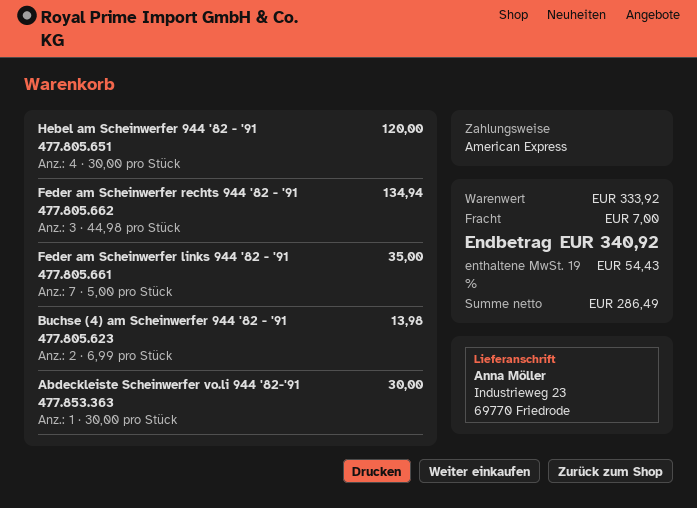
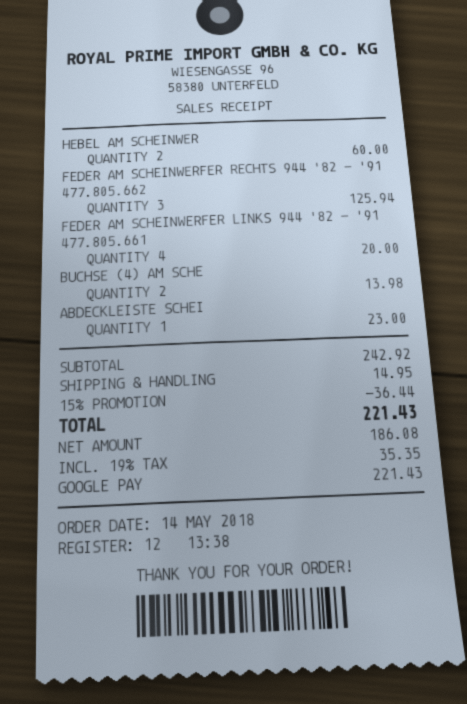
payment method: American Express -> Google Pay
Hebel am Scheinwerfer 944 '82 - '91 477.805.651: 4 for 120.00 -> 2 for 60.00
Feder am Scheinwerfer rechts 944 '82 - '91 477.805.662: 3 for 134.94 -> 3 for 125.94
Feder am Scheinwerfer links 944 '82 - '91 477.805.661: 7 for 35.00 -> 4 for 20.00
Abdeckleiste Scheinwerfer vo.li 944 '82-'91 477.853.363: 1 for 30.00 -> 1 for 23.00
subtotal: 333.92 -> 242.92
discount: none -> 15% = 36.44
shipping: 7.00 -> 14.95
net: 286.49 -> 186.08
tax: 19% = 54.43 -> 19% = 35.35
total: 340.92 -> 221.43

